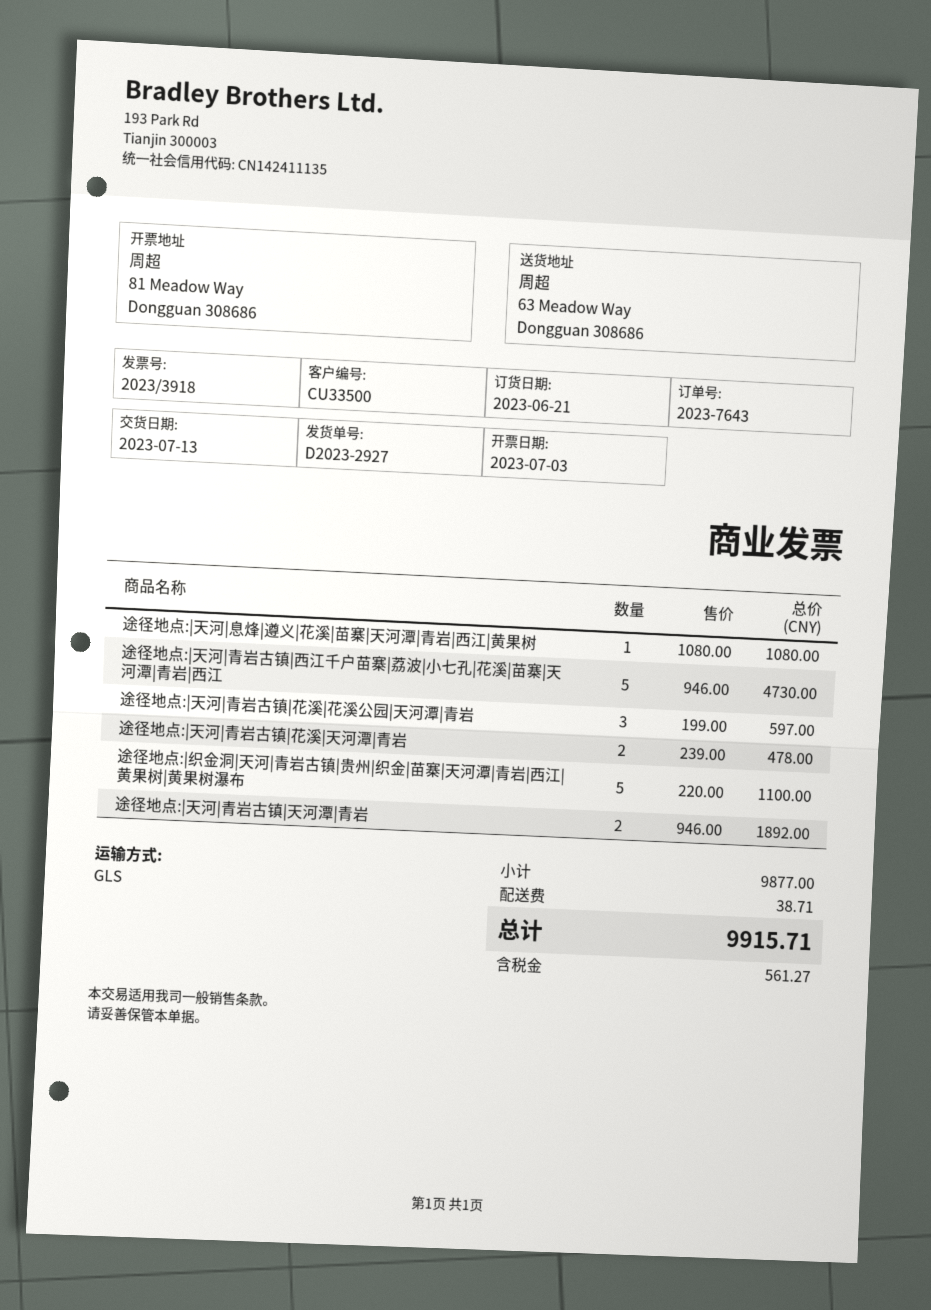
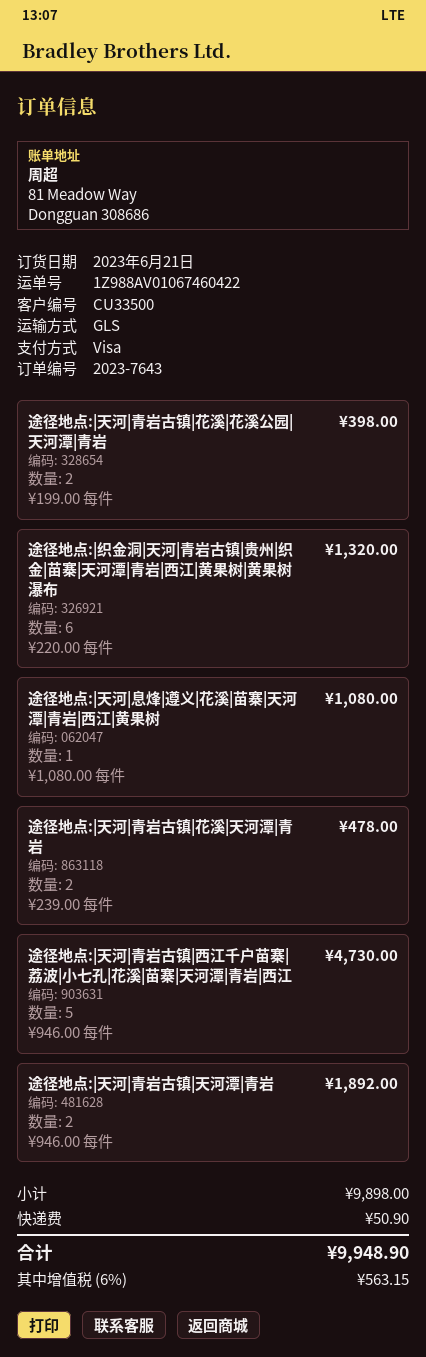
途径地点:|天河|青岩古镇|花溪|花溪公园|天河潭|青岩: 3 x 199.00 = 597.00 -> 2 x 199.00 = 398.00
途径地点:|织金洞|天河|青岩古镇|贵州|织金|苗寨|天河潭|青岩|西江|黄果树|黄果树瀑布: 5 x 220.00 = 1100.00 -> 6 x 220.00 = 1320.00
subtotal: 9877.00 -> 9898.00
shipping: 38.71 -> 50.90
tax: 561.27 -> 563.15
total: 9915.71 -> 9948.90

